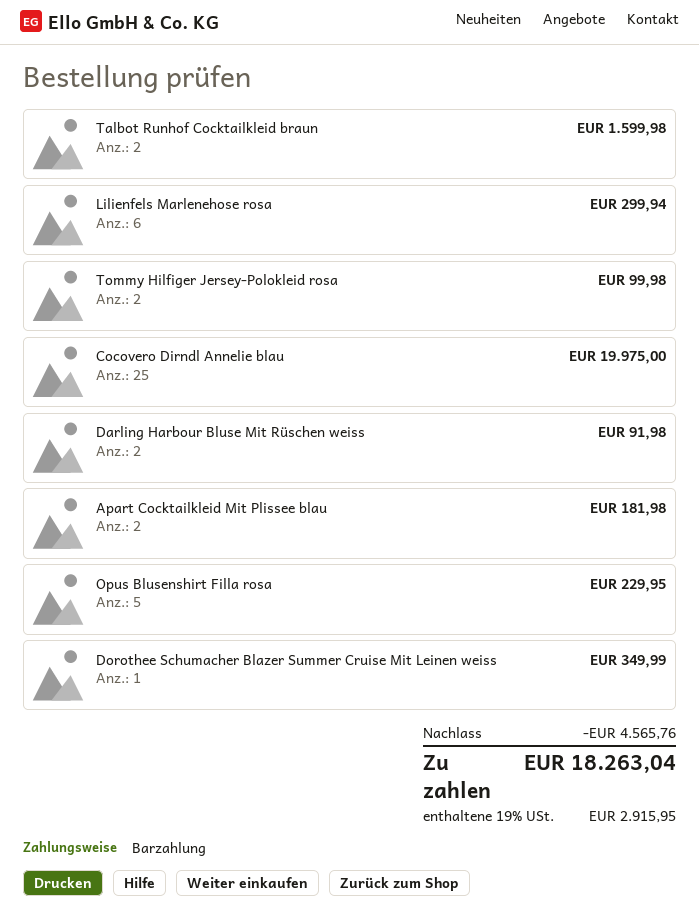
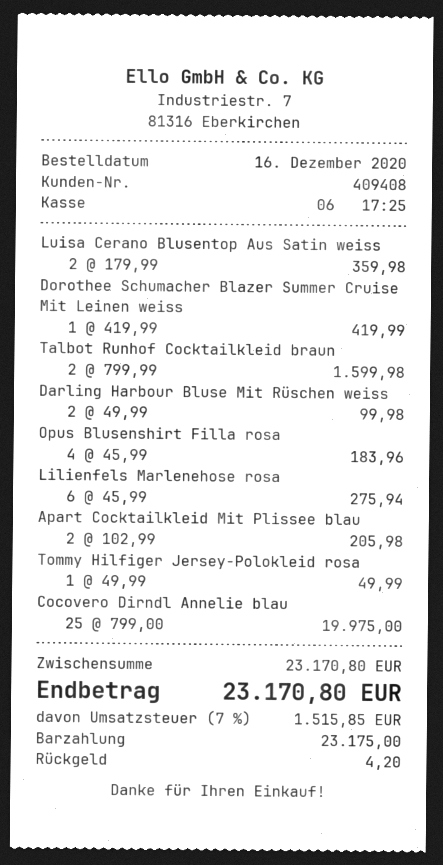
Lilienfels Marlenehose rosa: 6 for 299.94 -> 6 for 275.94
Tommy Hilfiger Jersey-Polokleid rosa: 2 for 99.98 -> 1 for 49.99
Darling Harbour Bluse Mit Rüschen weiss: 2 for 91.98 -> 2 for 99.98
Apart Cocktailkleid Mit Plissee blau: 2 for 181.98 -> 2 for 205.98
Opus Blusenshirt Filla rosa: 5 for 229.95 -> 4 for 183.96
Dorothee Schumacher Blazer Summer Cruise Mit Leinen weiss: 1 for 349.99 -> 1 for 419.99
Luisa Cerano Blusentop Aus Satin weiss: none -> 2 for 359.98
discount: 4565.76 -> none
tax: 19% = 2915.95 -> 7% = 1515.85
total: 18263.04 -> 23170.80

